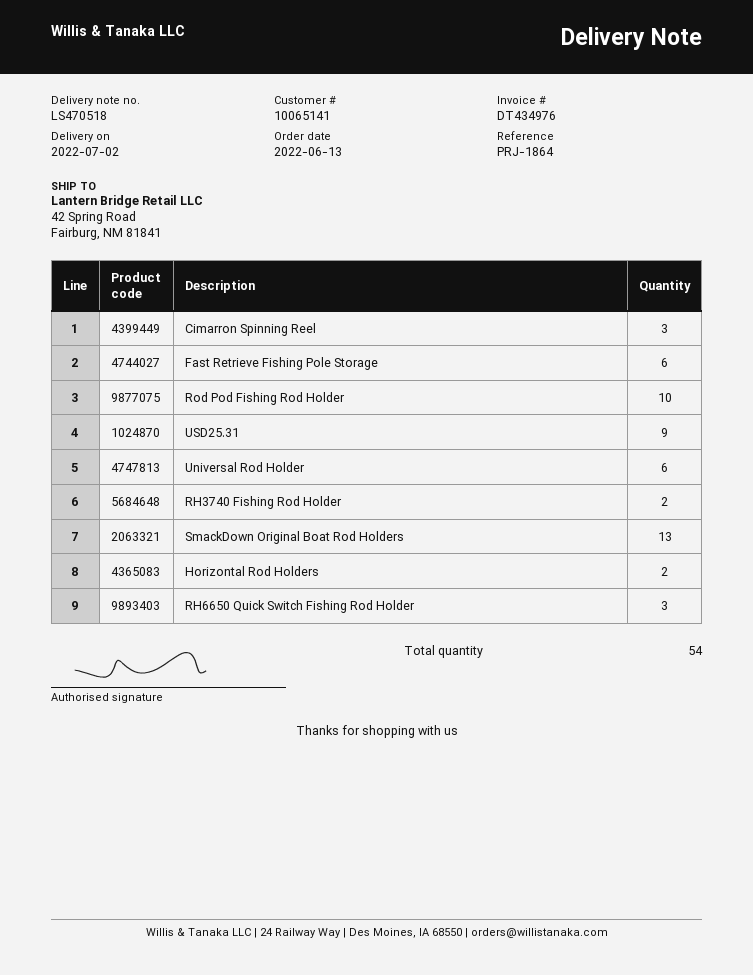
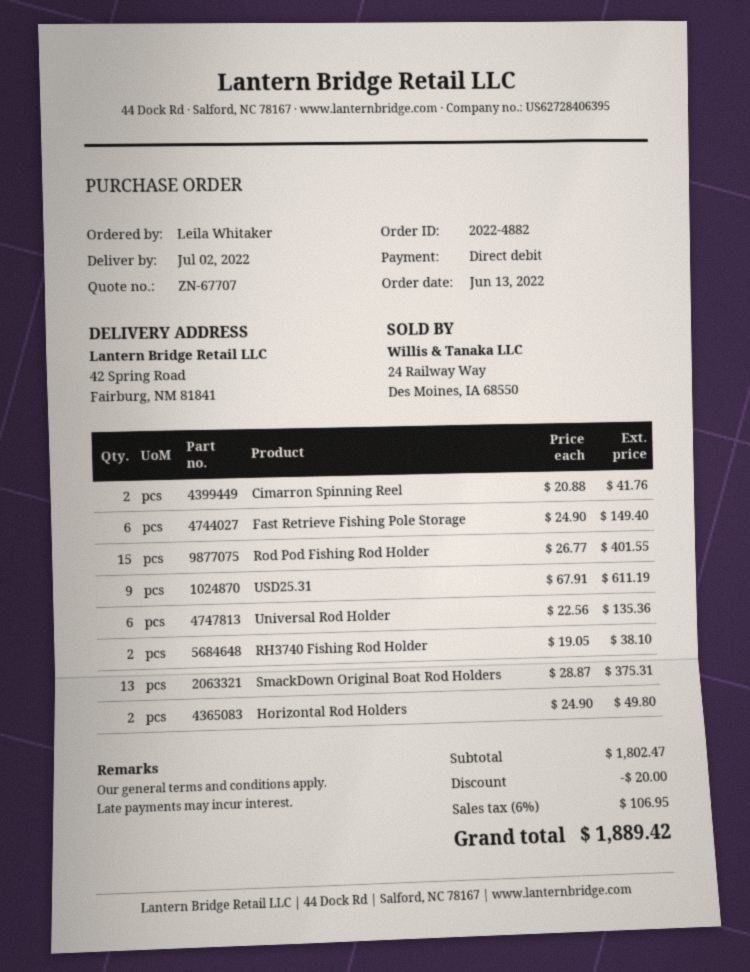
Cimarron Spinning Reel: 3 -> 2
Rod Pod Fishing Rod Holder: 10 -> 15
RH6650 Quick Switch Fishing Rod Holder: 3 -> none

